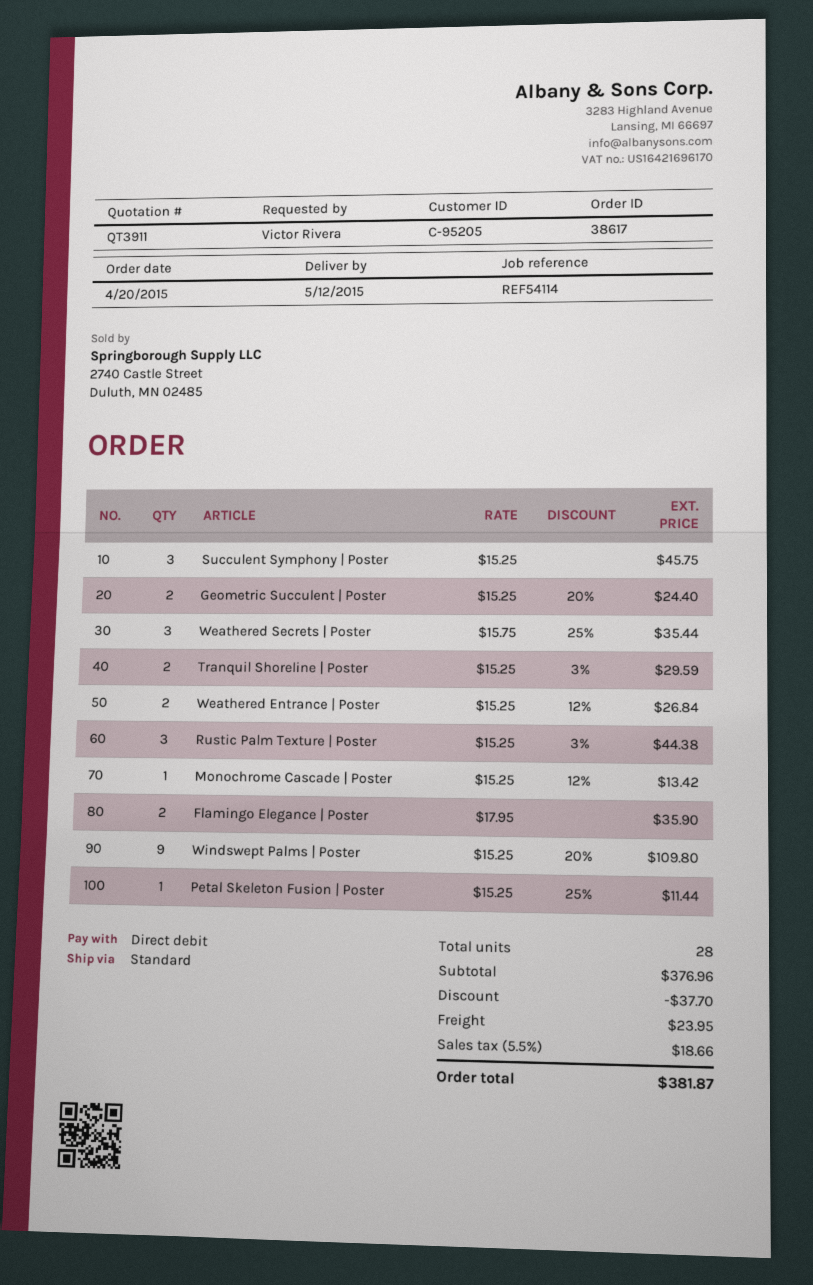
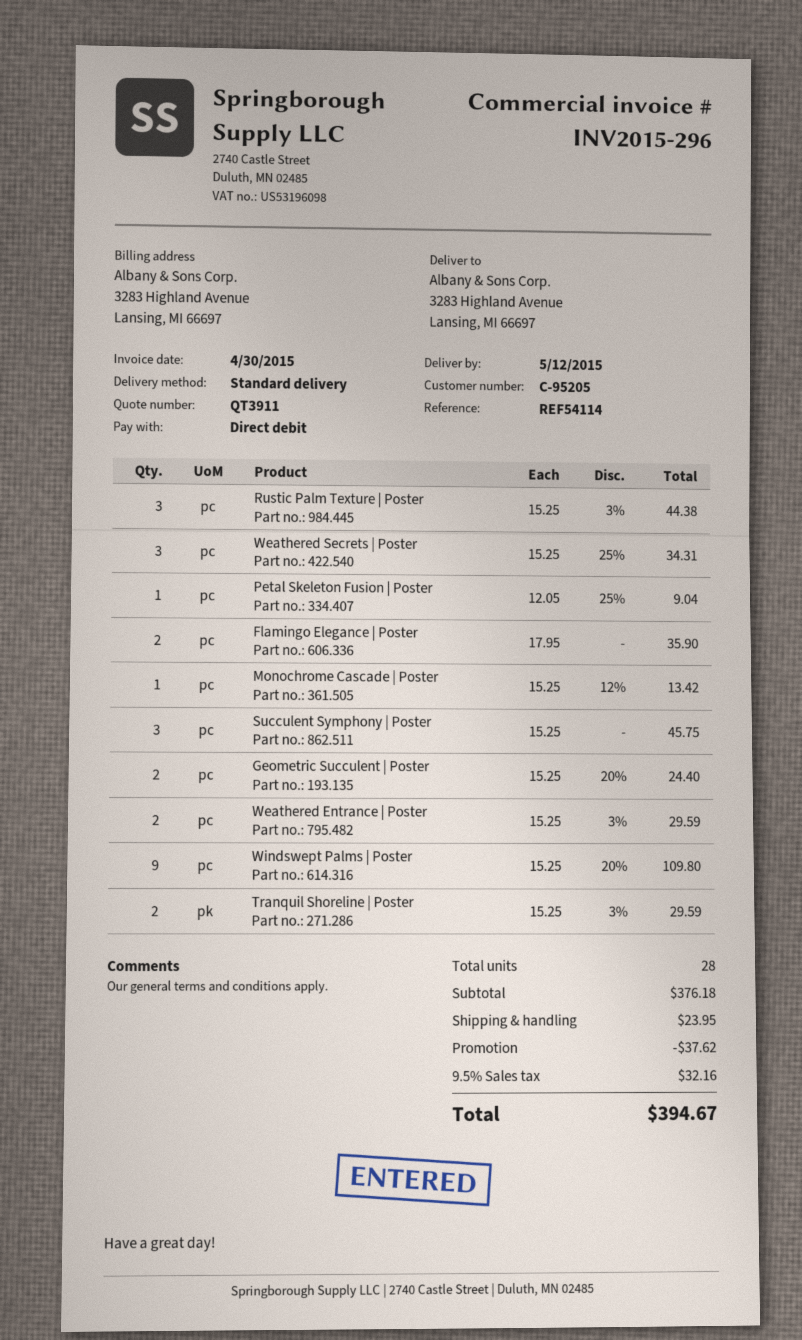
Weathered Secrets | Poster: 3 x 15.75 - 25% = 35.44 -> 3 x 15.25 - 25% = 34.31
Weathered Entrance | Poster: 2 x 15.25 - 12% = 26.84 -> 2 x 15.25 - 3% = 29.59
Petal Skeleton Fusion | Poster: 1 x 15.25 - 25% = 11.44 -> 1 x 12.05 - 25% = 9.04
subtotal: 376.96 -> 376.18
discount: 37.70 -> 37.62
tax: 5.5% = 18.66 -> 9.5% = 32.16
total: 381.87 -> 394.67

